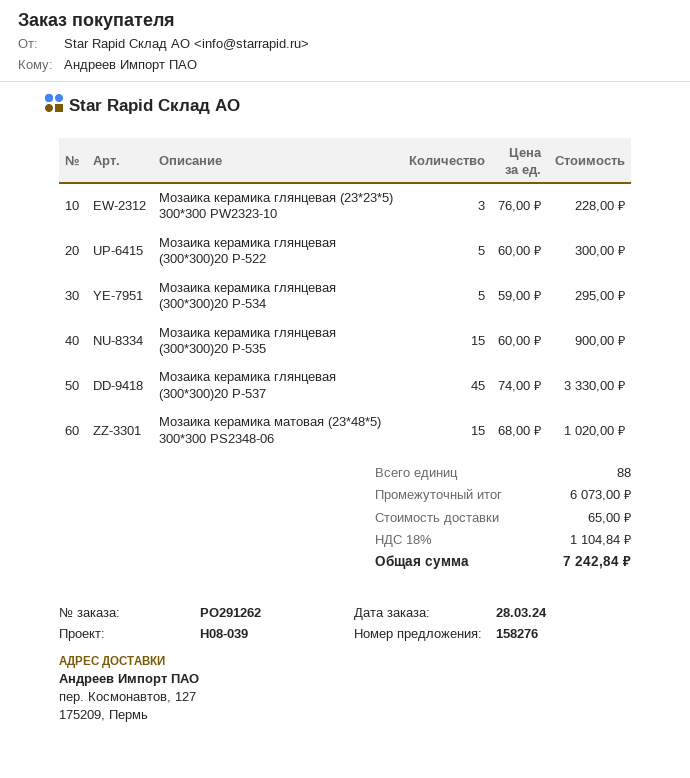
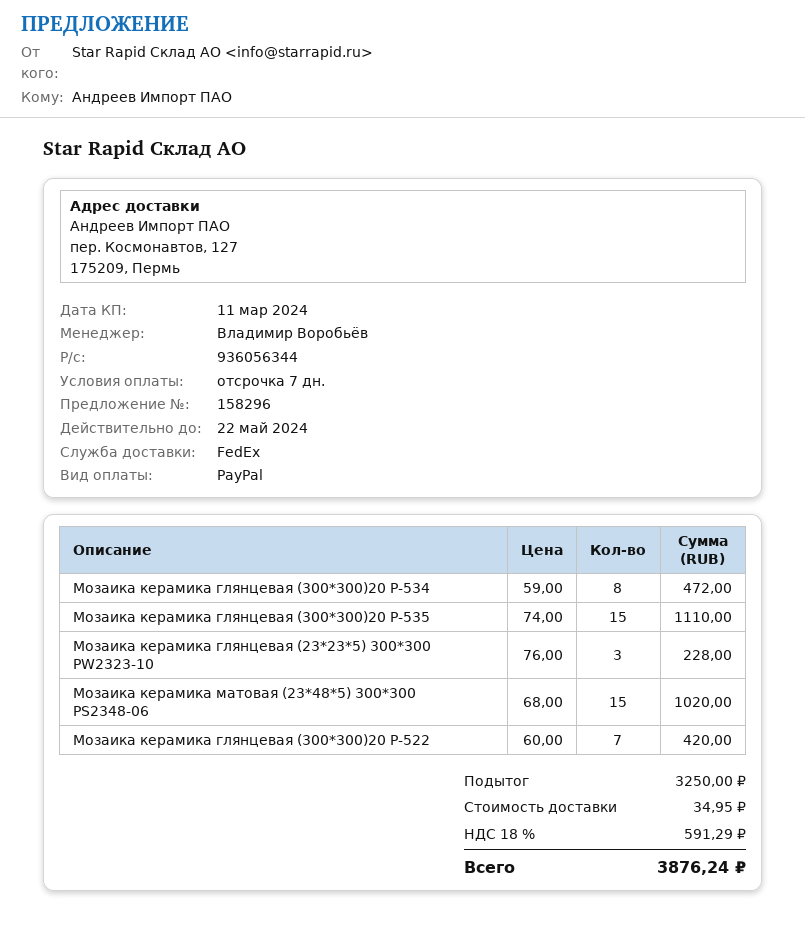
quote number: 158276 -> 158296
Мозаика керамика глянцевая (300*300)20 P-522: 5 x 60.00 = 300.00 -> 7 x 60.00 = 420.00
Мозаика керамика глянцевая (300*300)20 P-534: 5 x 59.00 = 295.00 -> 8 x 59.00 = 472.00
Мозаика керамика глянцевая (300*300)20 P-535: 15 x 60.00 = 900.00 -> 15 x 74.00 = 1110.00
Мозаика керамика глянцевая (300*300)20 P-537: 45 x 74.00 = 3330.00 -> none
subtotal: 6073.00 -> 3250.00
shipping: 65.00 -> 34.95
tax: 18% = 1104.84 -> 18% = 591.29
total: 7242.84 -> 3876.24

